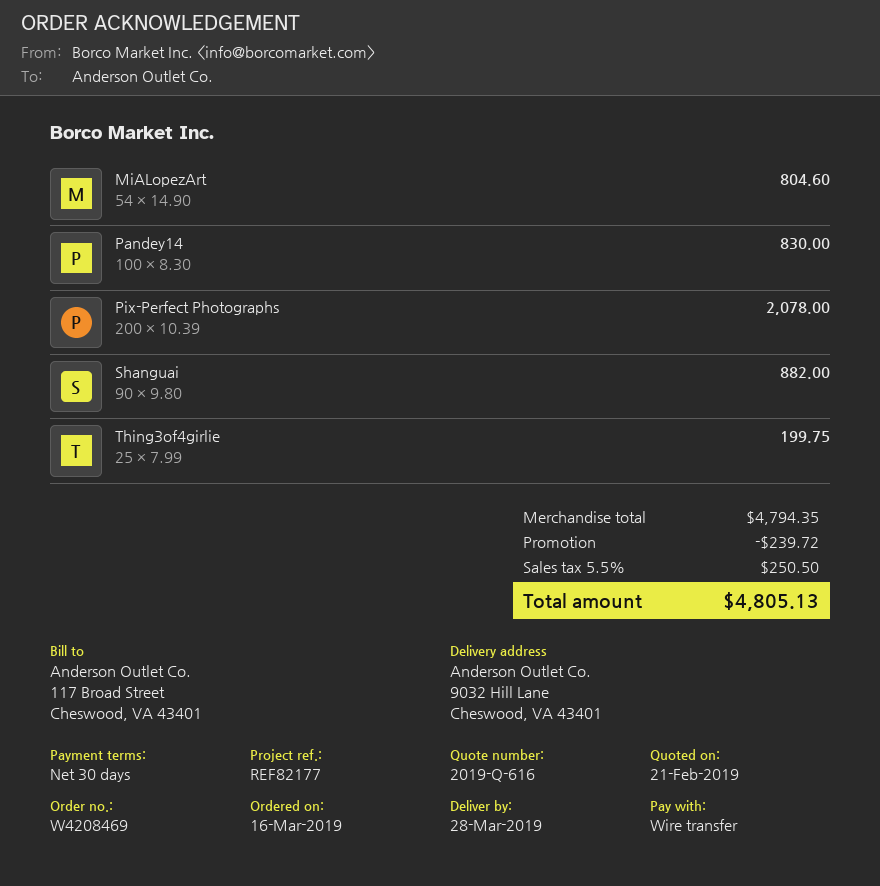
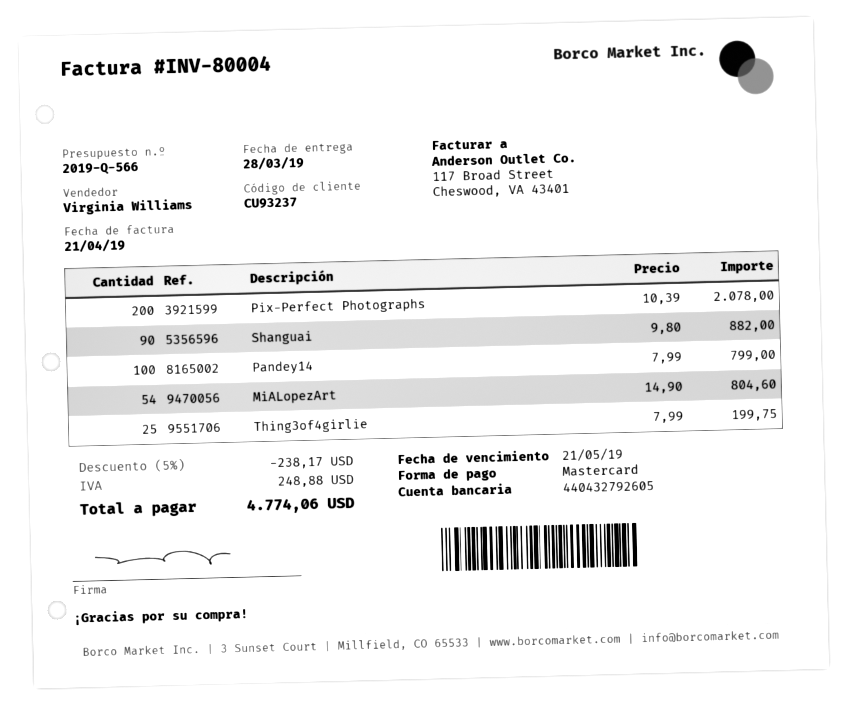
quote number: 2019-Q-616 -> 2019-Q-566
payment method: bank transfer -> Mastercard
Pandey14: 100 x 8.30 = 830.00 -> 100 x 7.99 = 799.00
discount: 239.72 -> 238.17
tax: 250.50 -> 248.88
total: 4805.13 -> 4774.06

